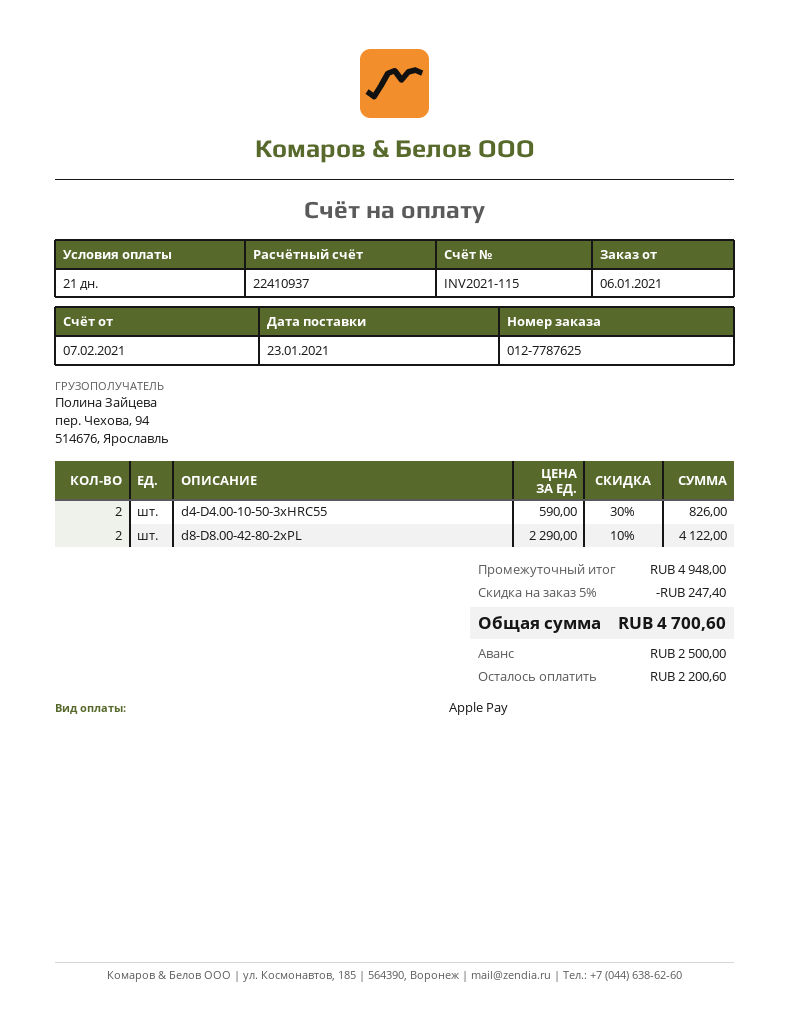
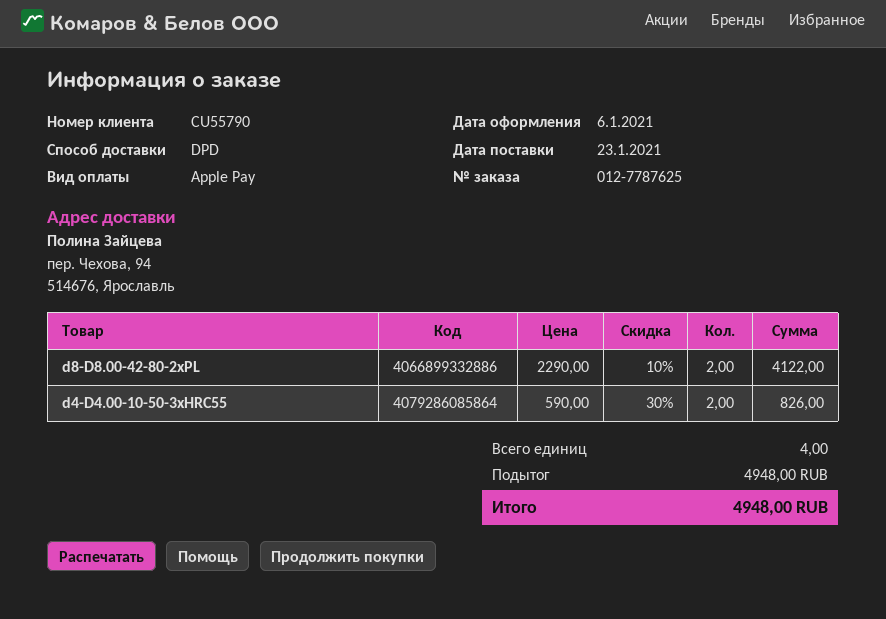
discount: 5% = 247.40 -> none
total: 4700.60 -> 4948.00

